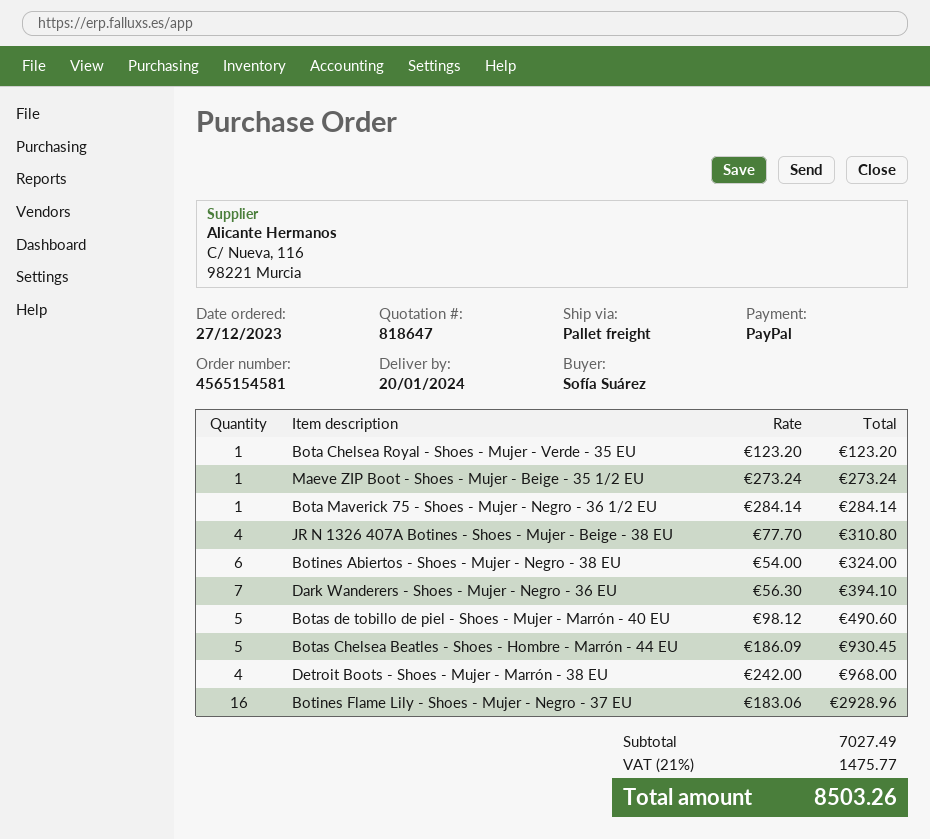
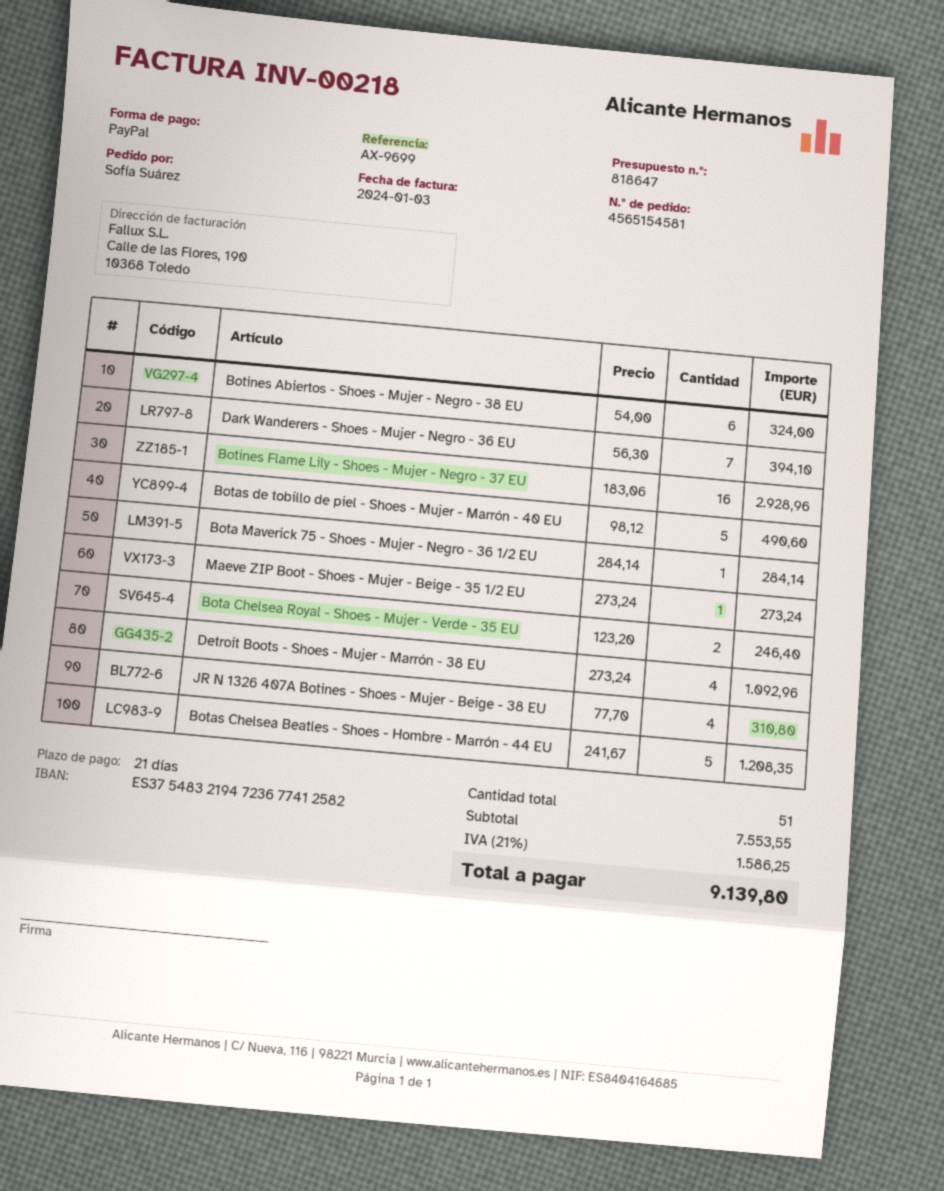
Bota Chelsea Royal - Shoes - Mujer - Verde - 35 EU: 1 x 123.20 = 123.20 -> 2 x 123.20 = 246.40
Botas Chelsea Beatles - Shoes - Hombre - Marrón - 44 EU: 5 x 186.09 = 930.45 -> 5 x 241.67 = 1208.35
Detroit Boots - Shoes - Mujer - Marrón - 38 EU: 4 x 242.00 = 968.00 -> 4 x 273.24 = 1092.96
subtotal: 7027.49 -> 7553.55
tax: 21% = 1475.77 -> 21% = 1586.25
total: 8503.26 -> 9139.80

